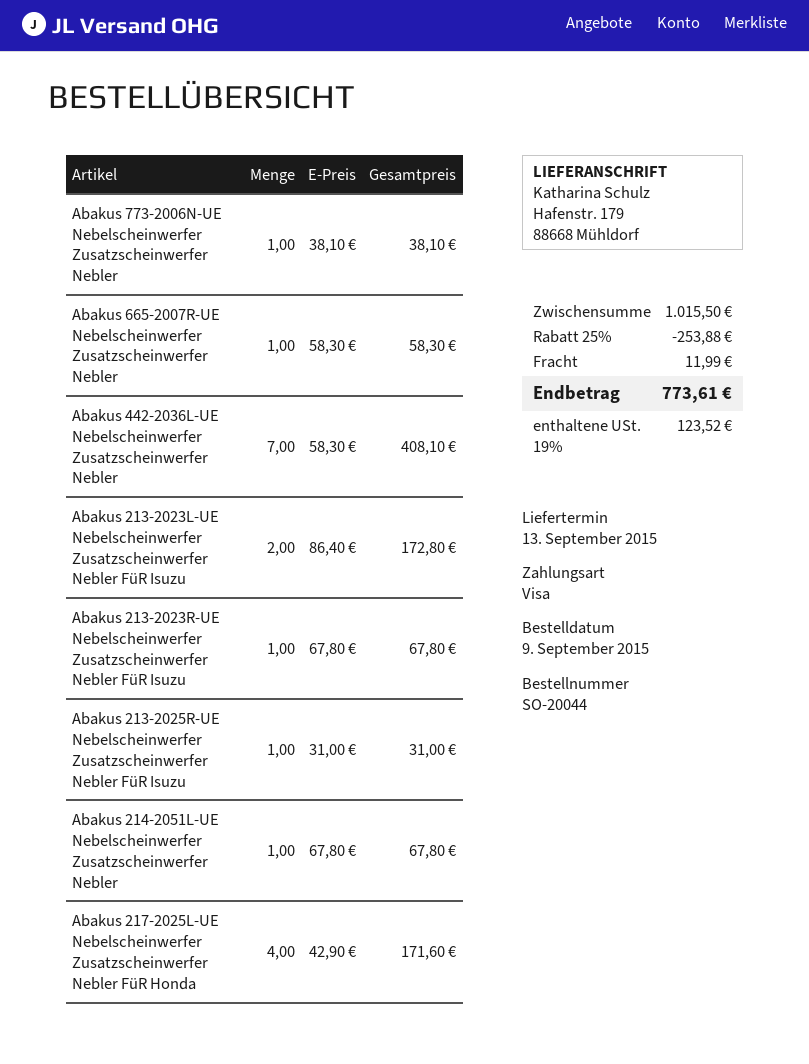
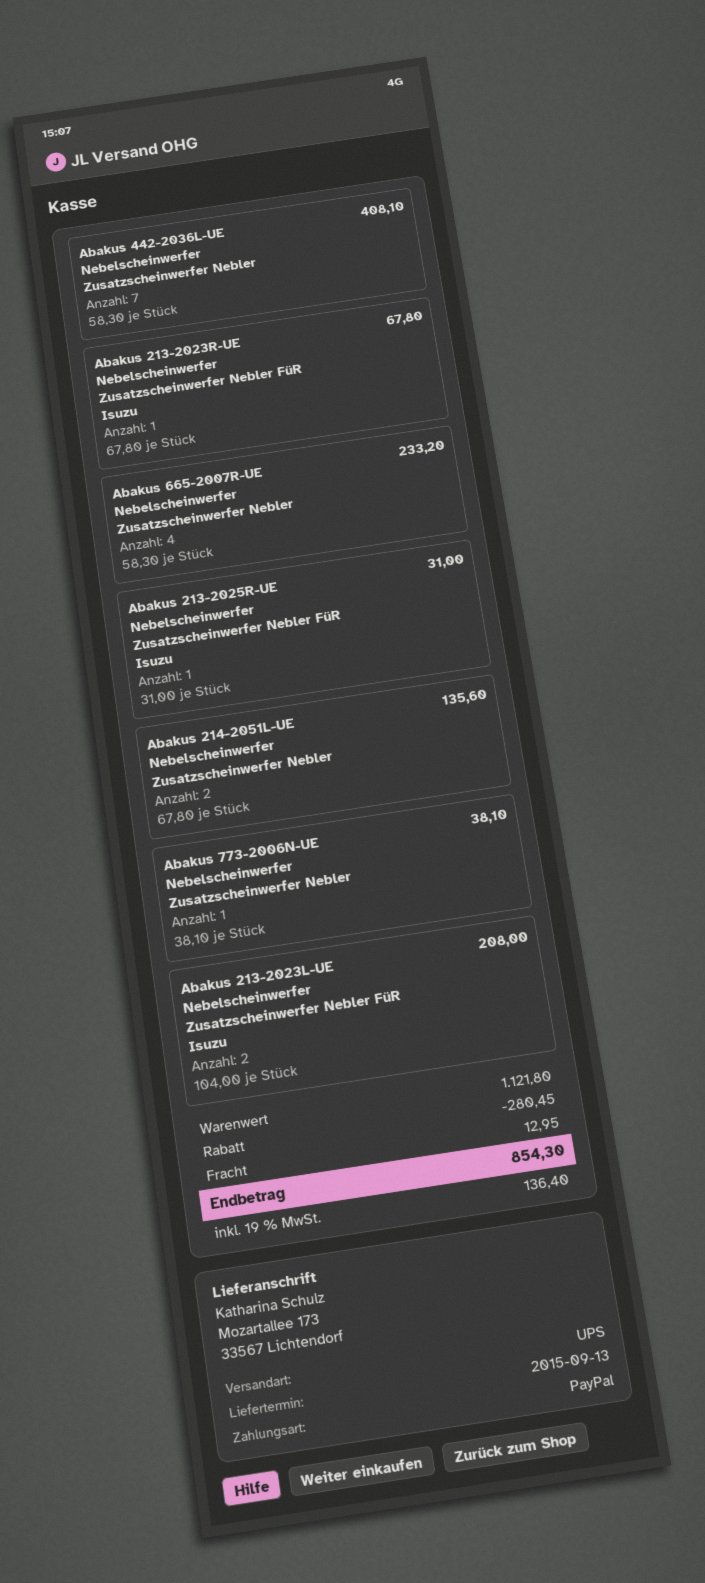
payment method: Visa -> PayPal
ship to: Hafenstr. 179, 88668 Mühldorf -> Mozartallee 173, 33567 Lichtendorf
Abakus 665-2007R-UE Nebelscheinwerfer Zusatzscheinwerfer Nebler: 1 x 58.30 = 58.30 -> 4 x 58.30 = 233.20
Abakus 213-2023L-UE Nebelscheinwerfer Zusatzscheinwerfer Nebler FüR Isuzu: 2 x 86.40 = 172.80 -> 2 x 104.00 = 208.00
Abakus 214-2051L-UE Nebelscheinwerfer Zusatzscheinwerfer Nebler: 1 x 67.80 = 67.80 -> 2 x 67.80 = 135.60
Abakus 217-2025L-UE Nebelscheinwerfer Zusatzscheinwerfer Nebler FüR Honda: 4 x 42.90 = 171.60 -> none
subtotal: 1015.50 -> 1121.80
discount: 253.88 -> 280.45
shipping: 11.99 -> 12.95
tax: 19% = 123.52 -> 19% = 136.40
total: 773.61 -> 854.30

